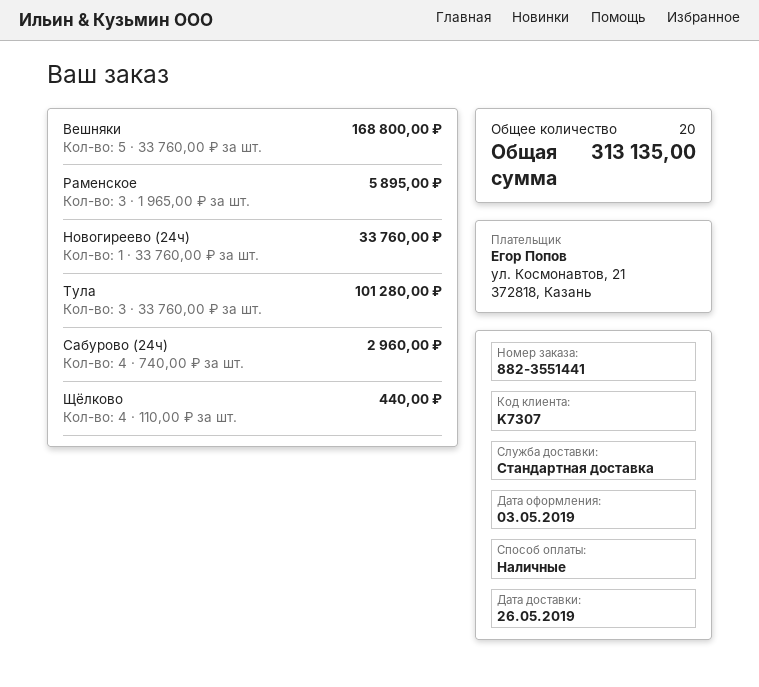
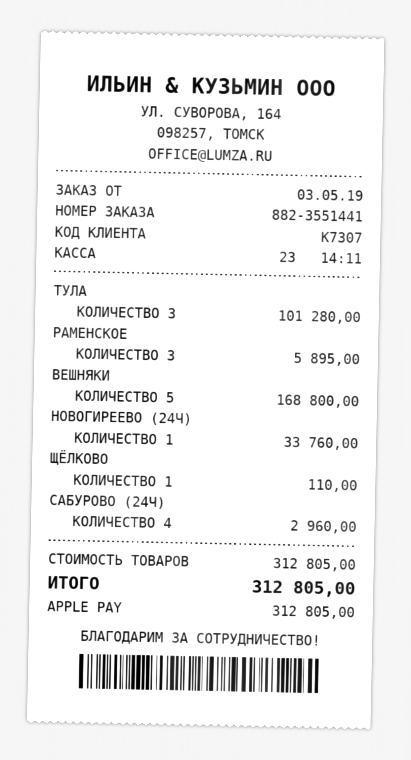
payment method: cash -> Apple Pay
Щёлково: 4 for 440.00 -> 1 for 110.00
total: 313135.00 -> 312805.00

